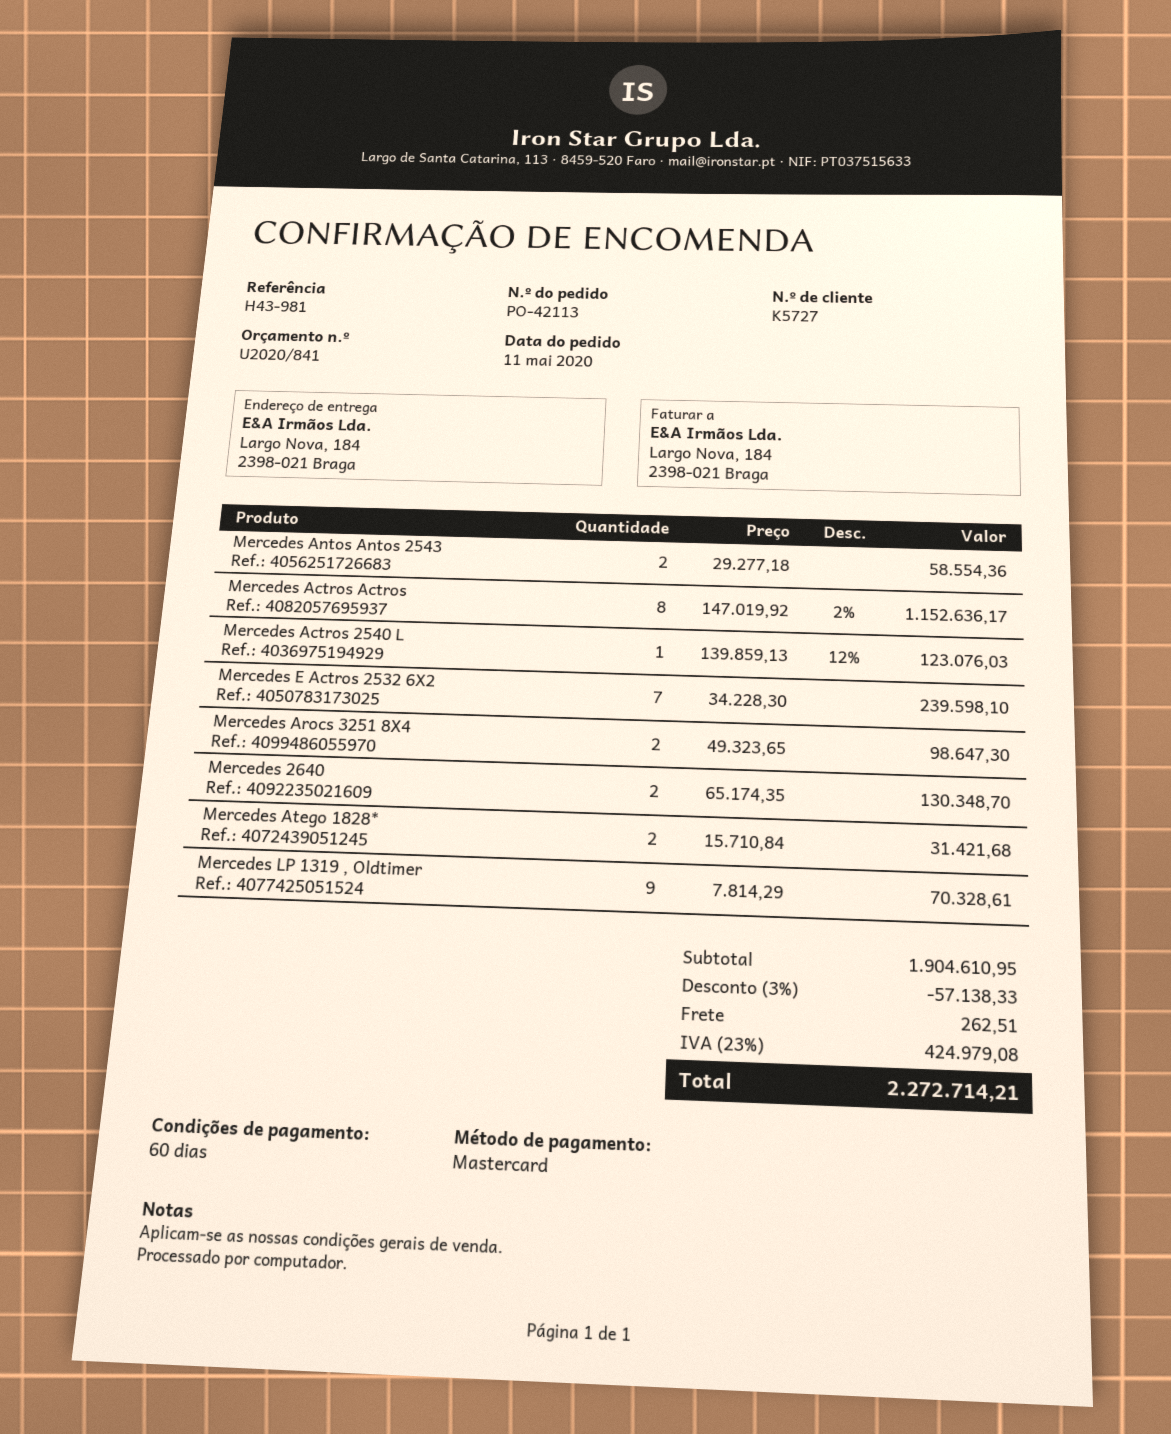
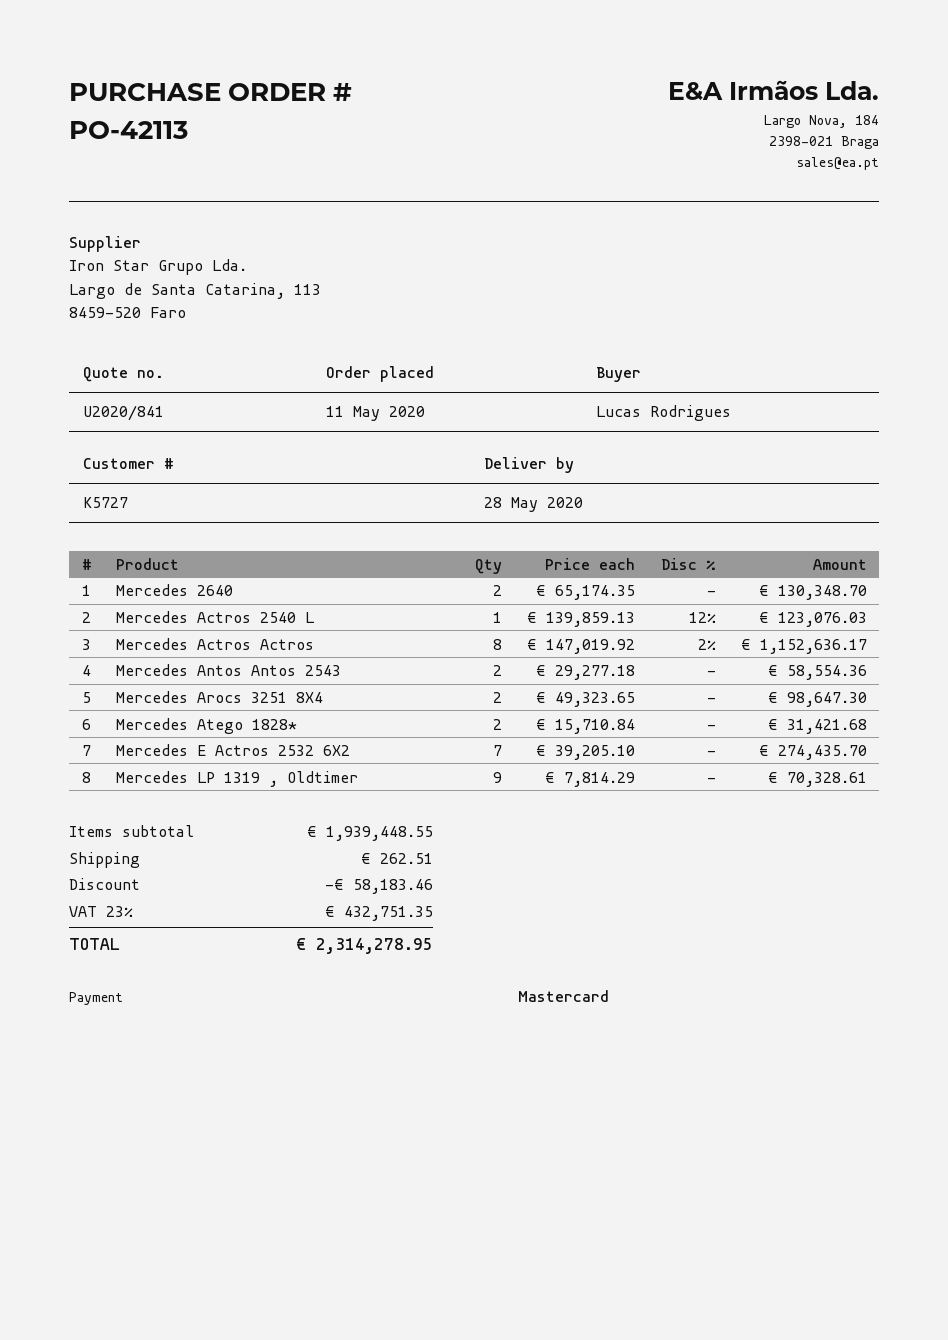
Mercedes E Actros 2532 6X2: 7 x 34228.30 = 239598.10 -> 7 x 39205.10 = 274435.70
subtotal: 1904610.95 -> 1939448.55
discount: 57138.33 -> 58183.46
tax: 23% = 424979.08 -> 23% = 432751.35
total: 2272714.21 -> 2314278.95

